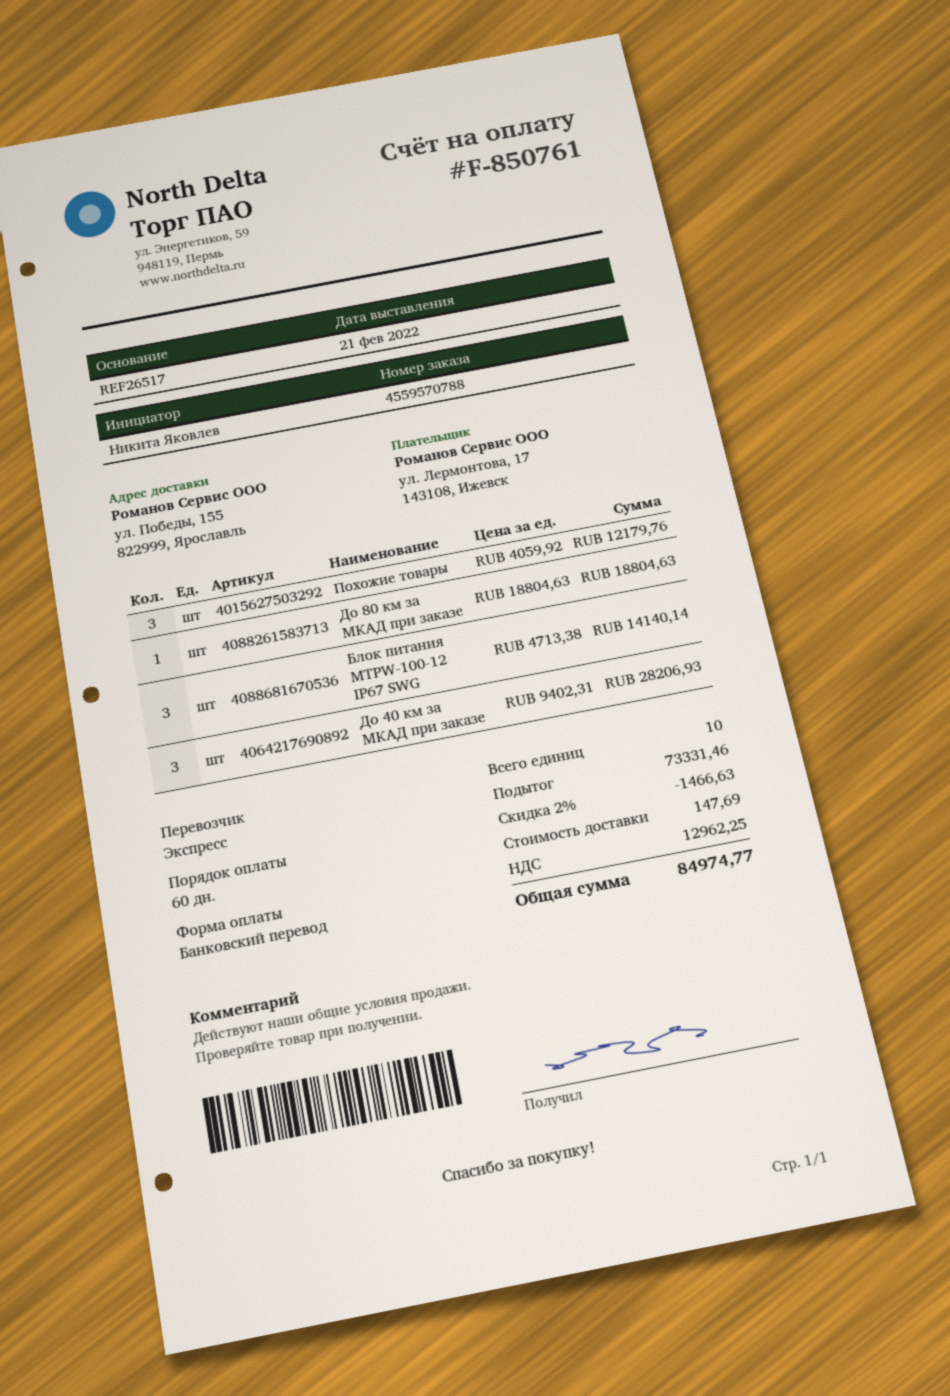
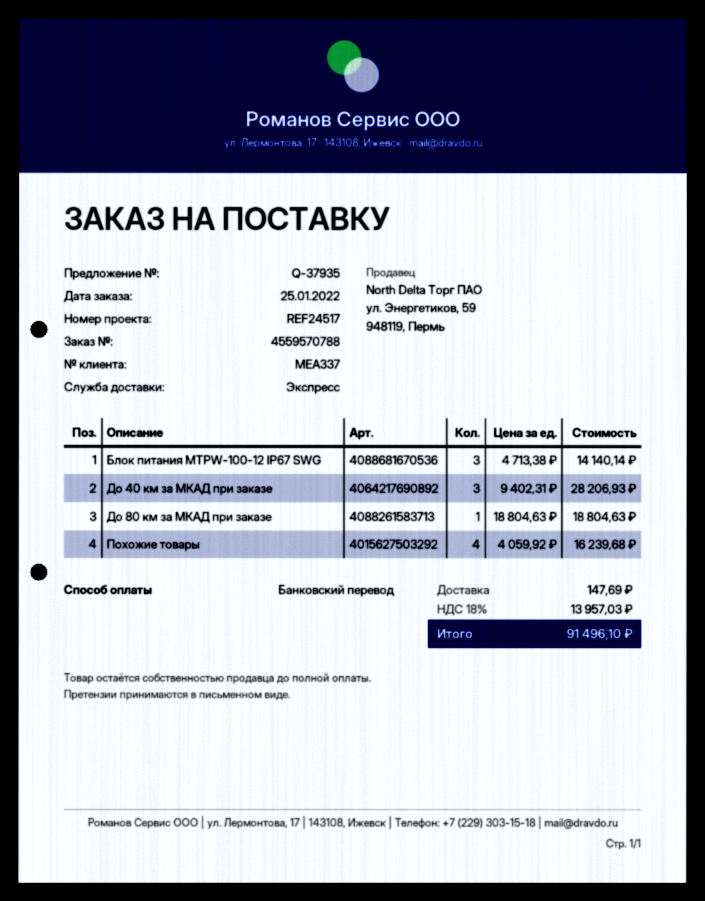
reference: REF26517 -> REF24517
Похожие товары: 3 x 4059.92 = 12179.76 -> 4 x 4059.92 = 16239.68
discount: 2% = 1466.63 -> none
tax: 12962.25 -> 13957.03
total: 84974.77 -> 91496.10

